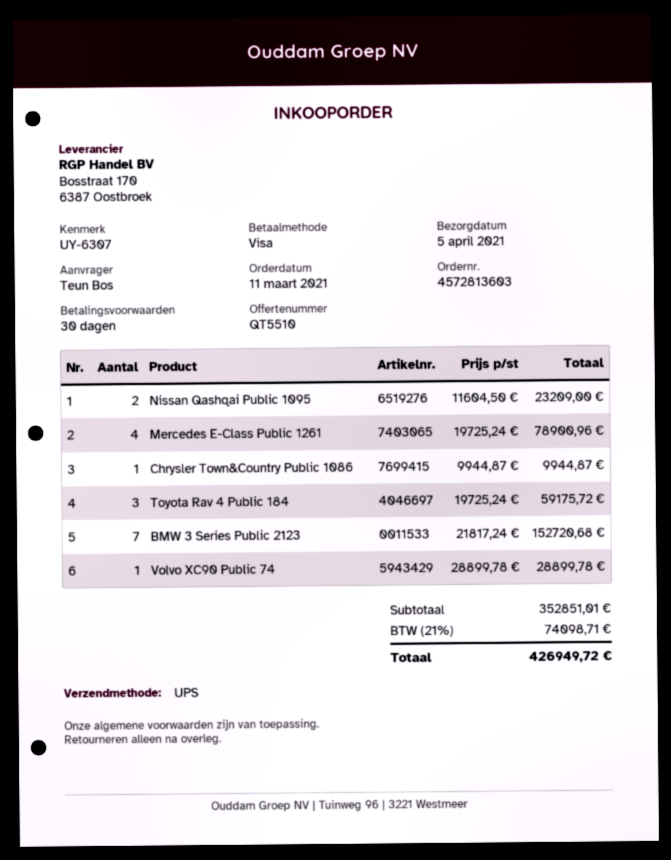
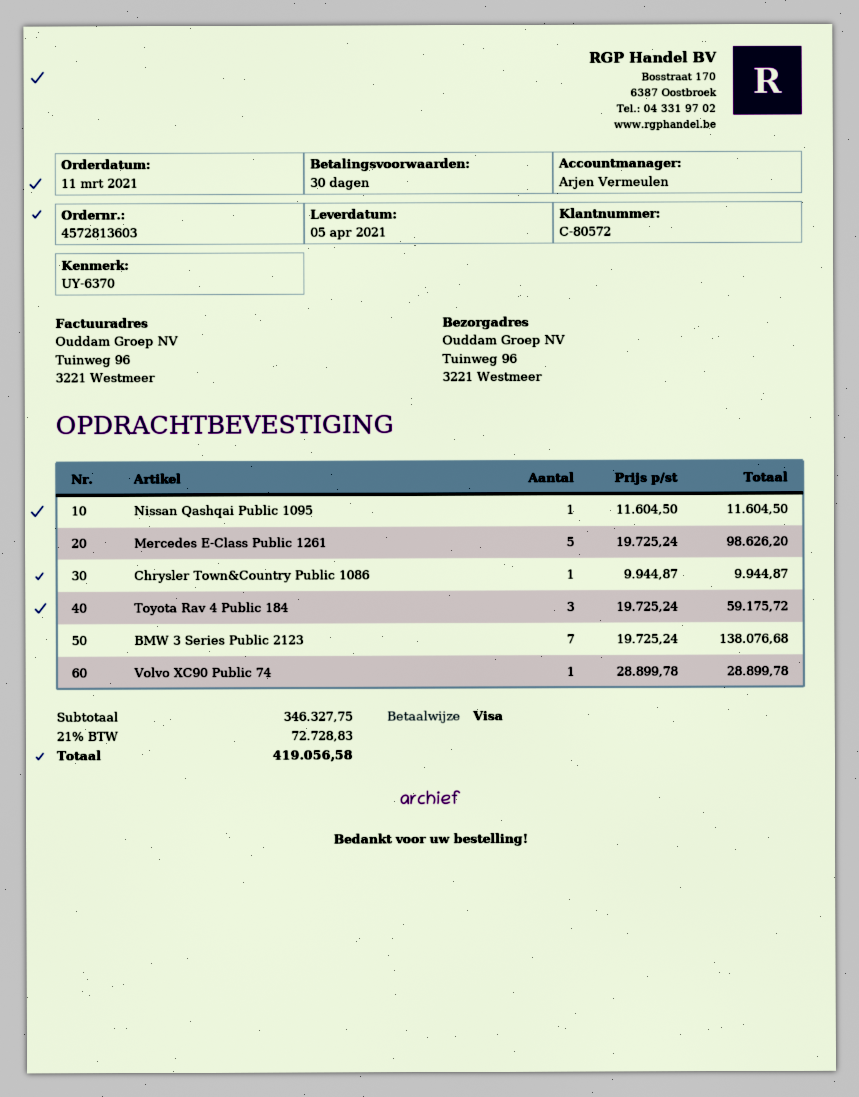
reference: UY-6307 -> UY-6370
Nissan Qashqai Public 1095: 2 x 11604.50 = 23209.00 -> 1 x 11604.50 = 11604.50
Mercedes E-Class Public 1261: 4 x 19725.24 = 78900.96 -> 5 x 19725.24 = 98626.20
BMW 3 Series Public 2123: 7 x 21817.24 = 152720.68 -> 7 x 19725.24 = 138076.68
subtotal: 352851.01 -> 346327.75
tax: 21% = 74098.71 -> 21% = 72728.83
total: 426949.72 -> 419056.58

